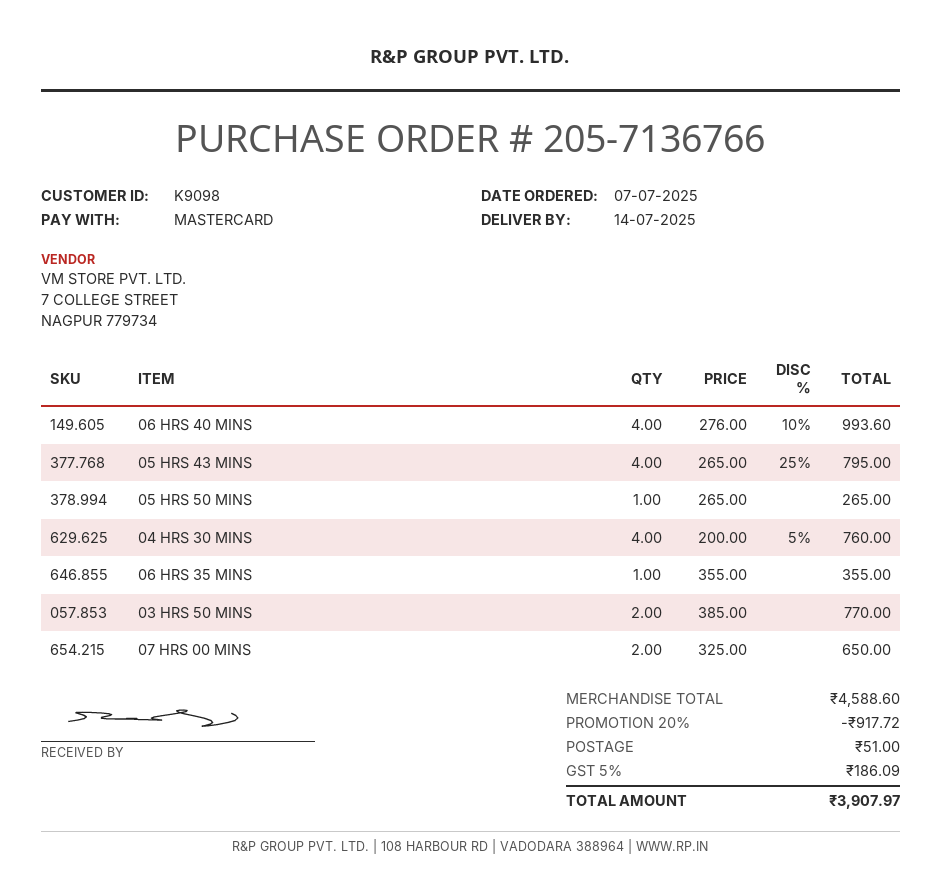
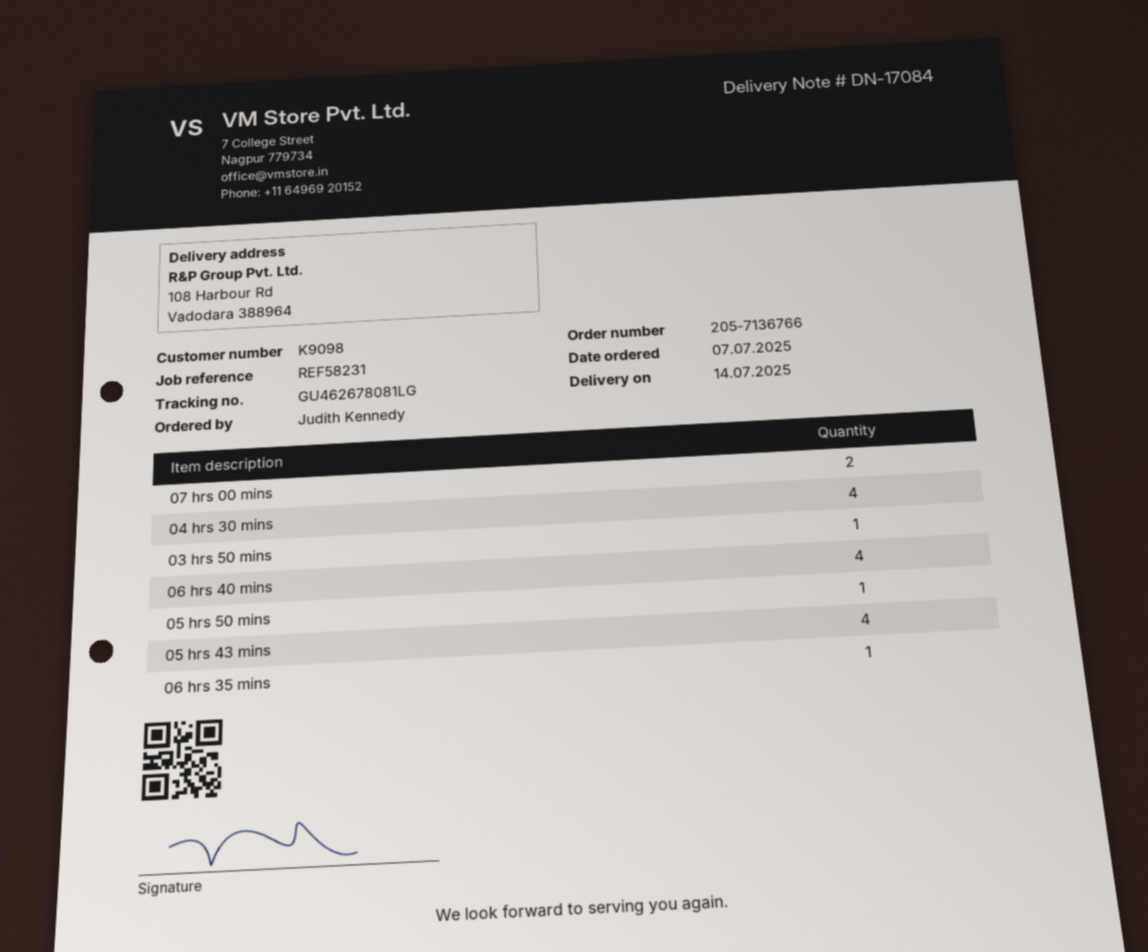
03 HRS 50 MINS: 2 -> 1

